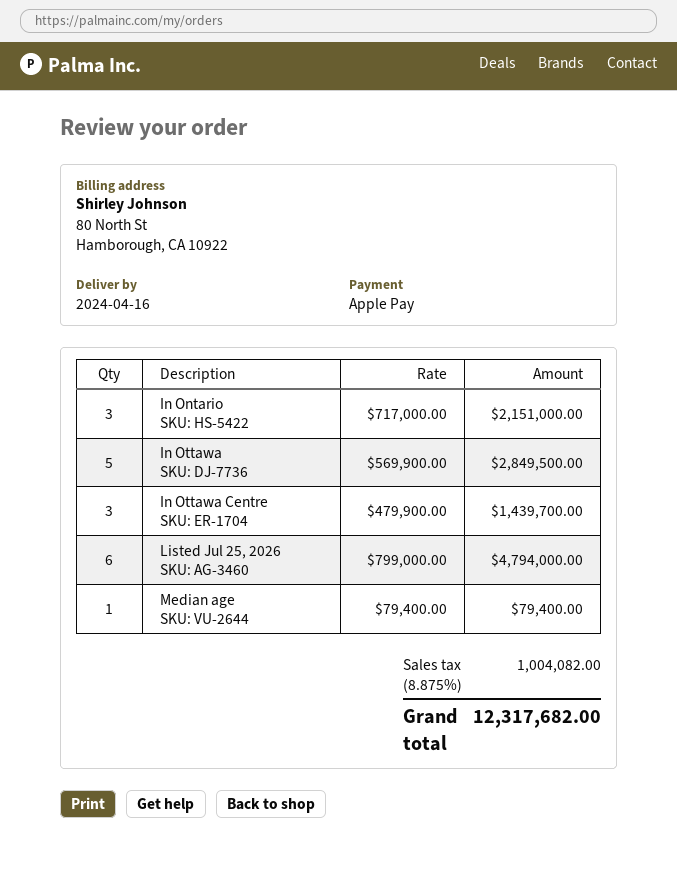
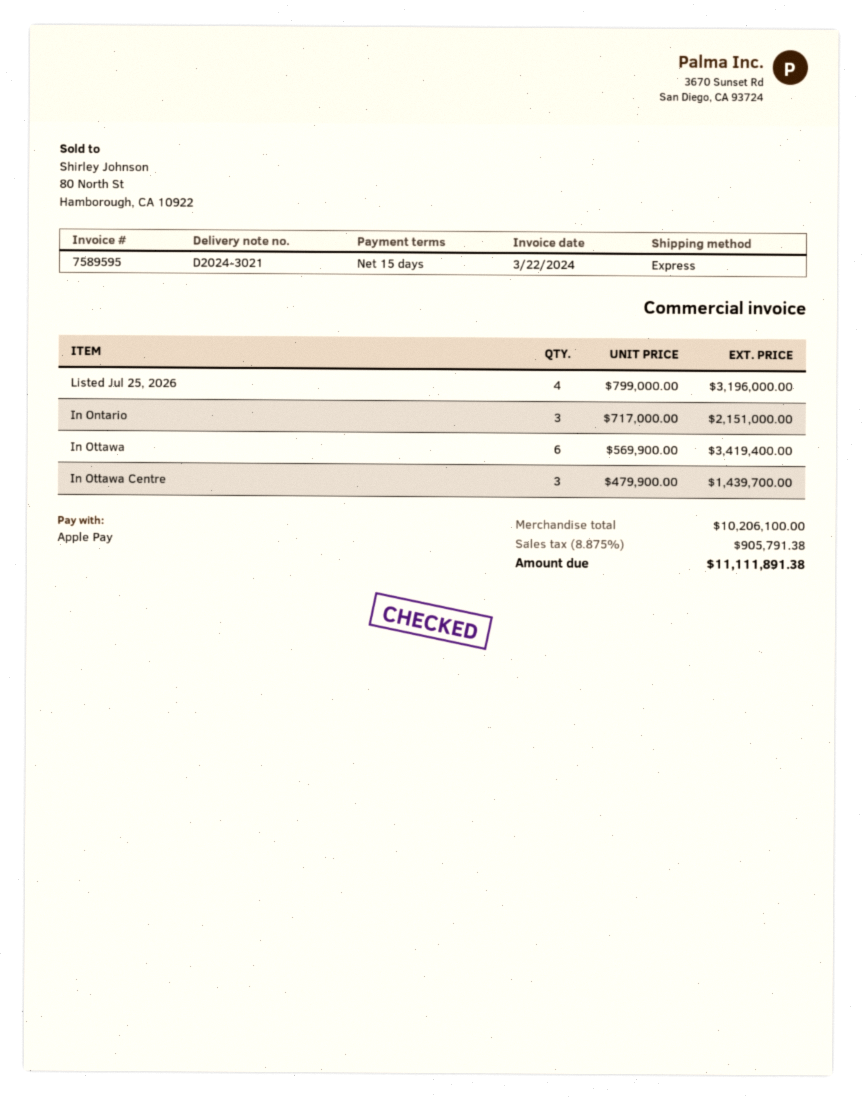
In Ottawa: 5 x 569900.00 = 2849500.00 -> 6 x 569900.00 = 3419400.00
Listed Jul 25, 2026: 6 x 799000.00 = 4794000.00 -> 4 x 799000.00 = 3196000.00
Median age: 1 x 79400.00 = 79400.00 -> none
tax: 8.875% = 1004082.00 -> 8.875% = 905791.38
total: 12317682.00 -> 11111891.38

